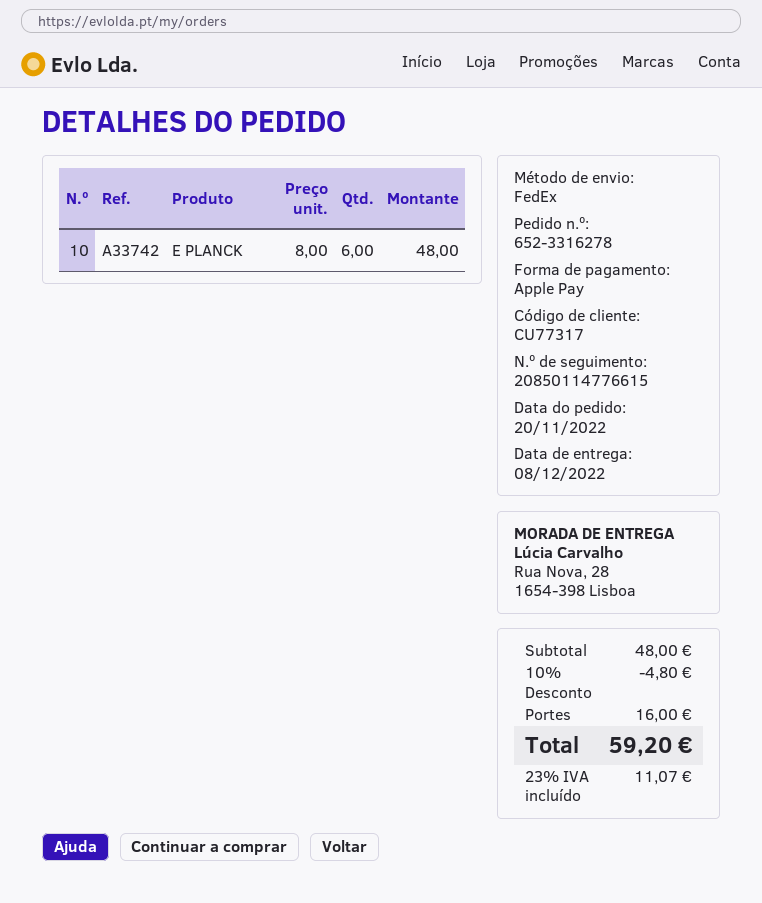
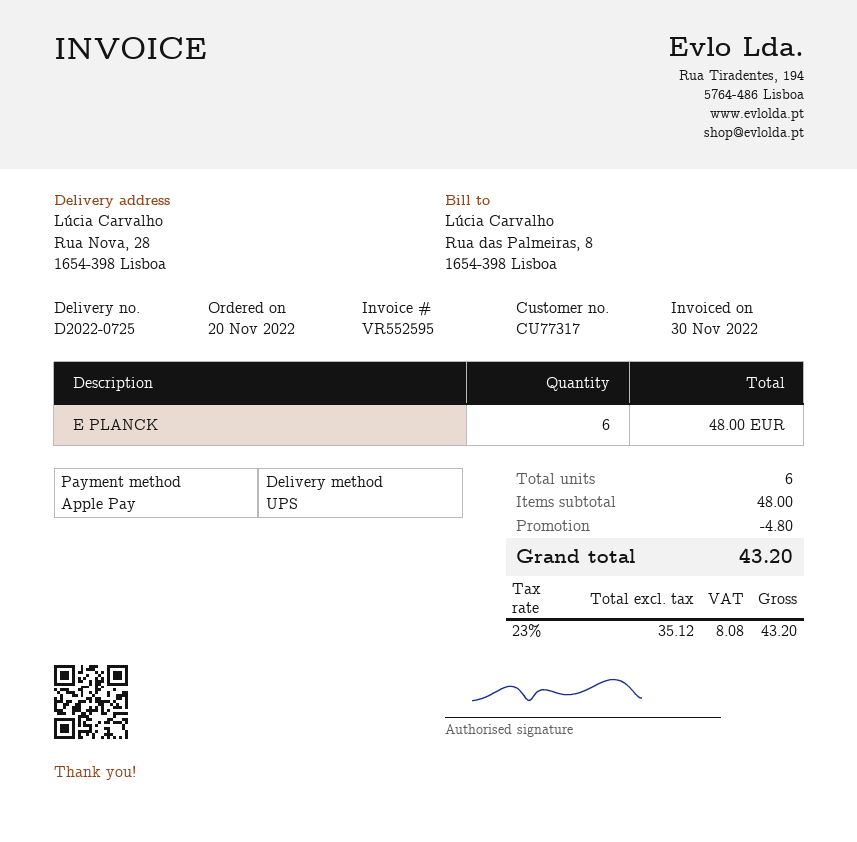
shipping method: FedEx -> UPS
shipping: 16.00 -> none
tax: 23% = 11.07 -> 23% = 8.08
total: 59.20 -> 43.20

